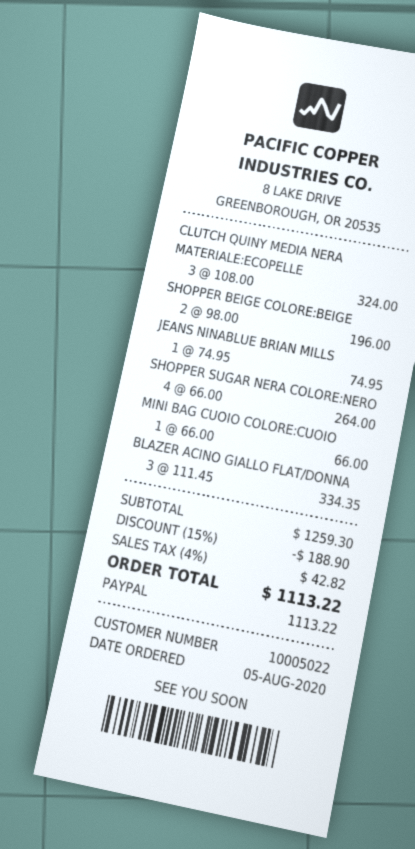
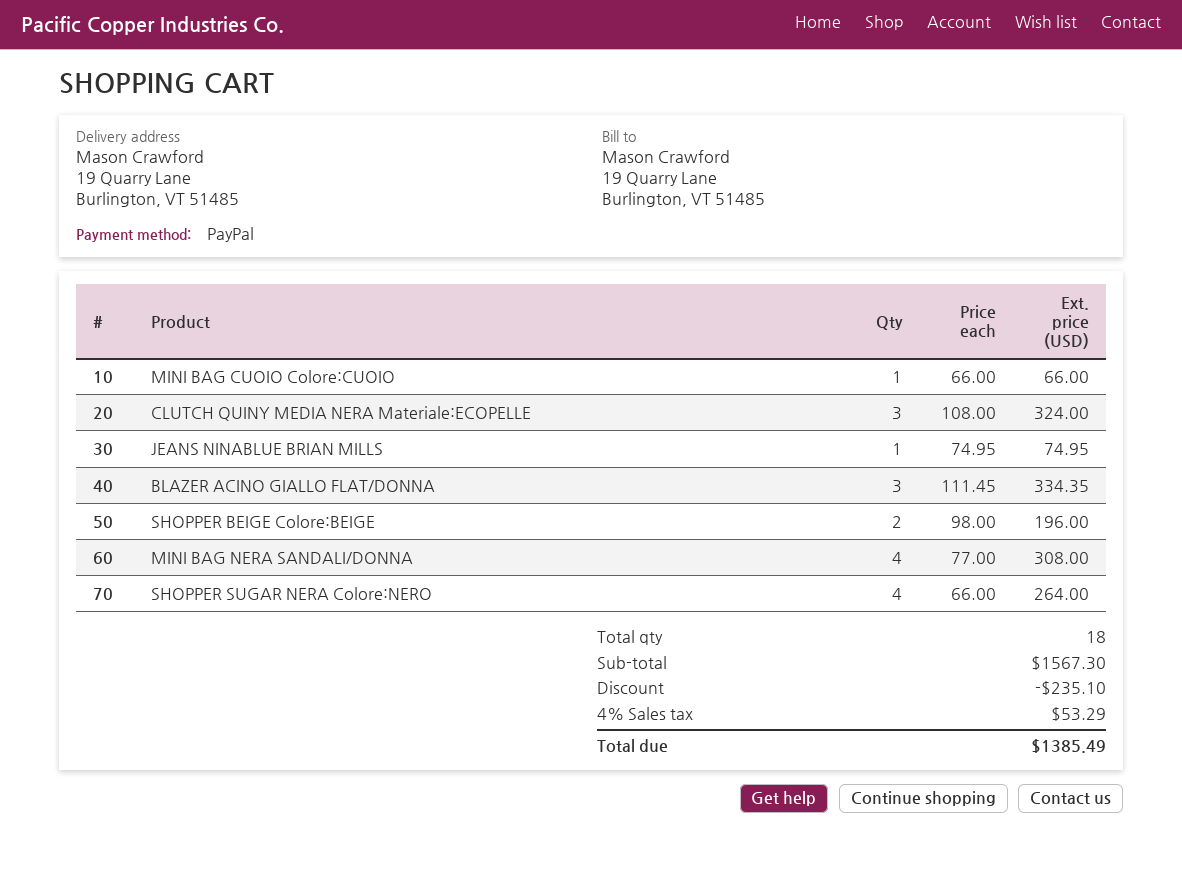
MINI BAG NERA SANDALI/DONNA: none -> 4 x 77.00 = 308.00
subtotal: 1259.30 -> 1567.30
discount: 188.90 -> 235.10
tax: 4% = 42.82 -> 4% = 53.29
total: 1113.22 -> 1385.49

